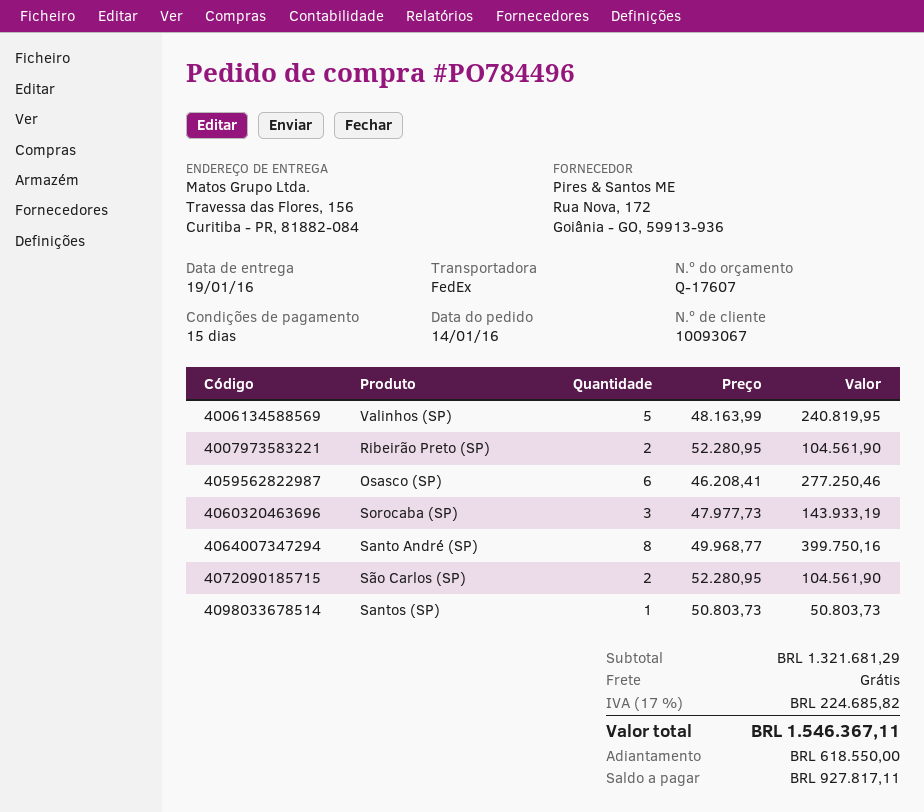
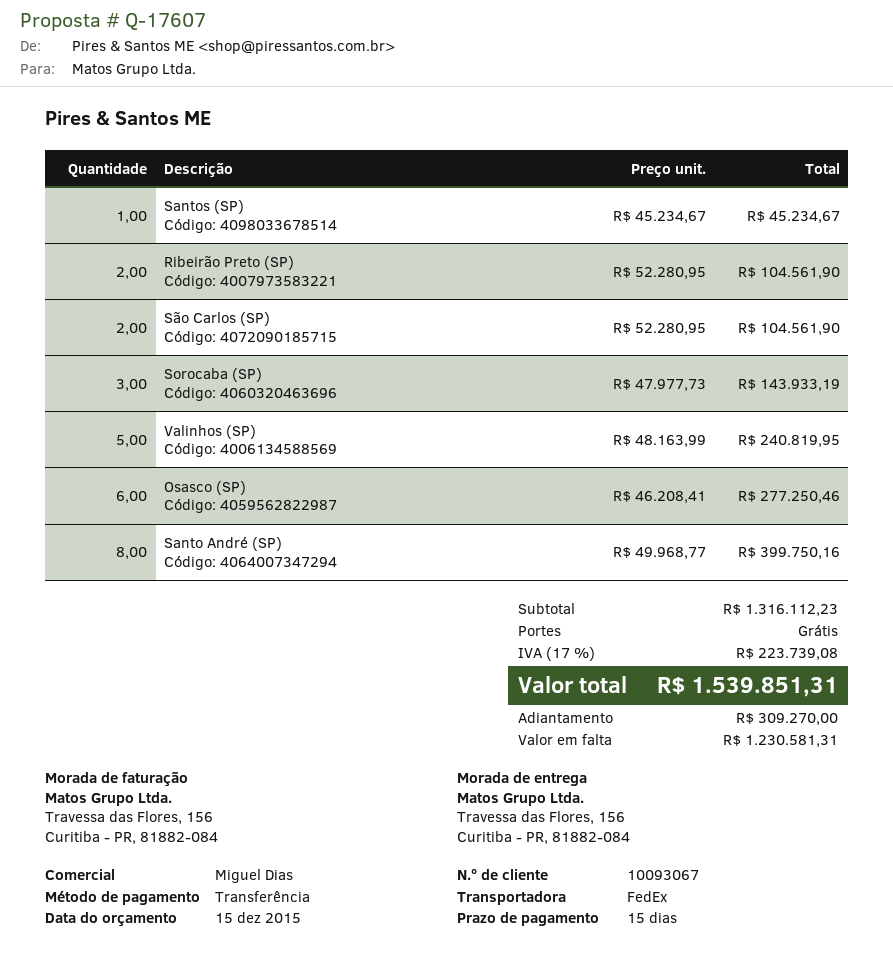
Santos (SP): 1 x 50803.73 = 50803.73 -> 1 x 45234.67 = 45234.67
subtotal: 1321681.29 -> 1316112.23
tax: 17% = 224685.82 -> 17% = 223739.08
total: 1546367.11 -> 1539851.31
deposit: 618550.00 -> 309270.00
balance: 927817.11 -> 1230581.31

